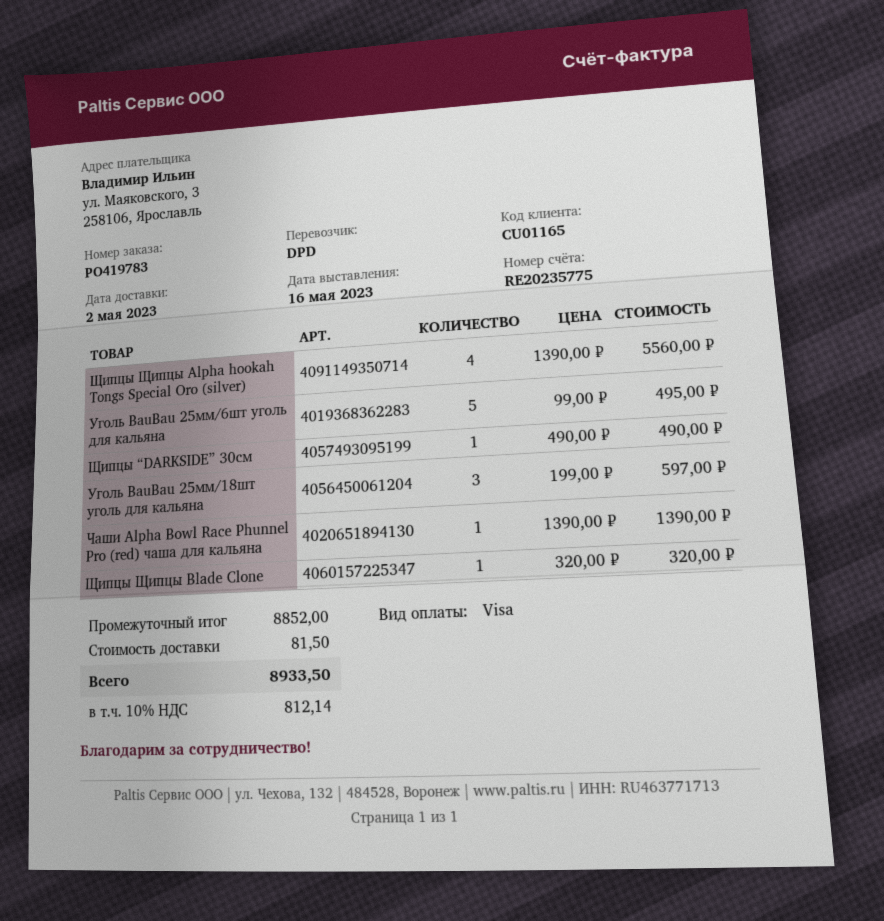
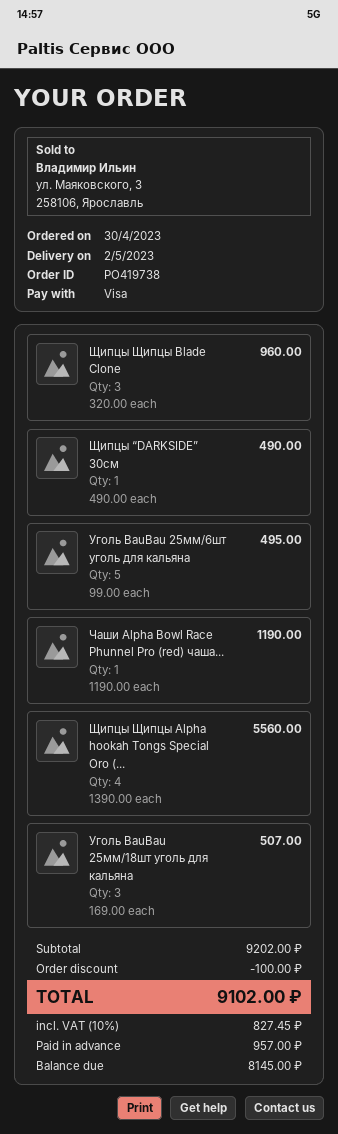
order number: PO419783 -> PO419738
Уголь BauBau 25мм/18шт уголь для кальяна: 3 x 199.00 = 597.00 -> 3 x 169.00 = 507.00
Чаши Alpha Bowl Race Phunnel Pro (red) чаша для кальяна: 1 x 1390.00 = 1390.00 -> 1 x 1190.00 = 1190.00
Щипцы Щипцы Blade Clone: 1 x 320.00 = 320.00 -> 3 x 320.00 = 960.00
subtotal: 8852.00 -> 9202.00
discount: none -> 100.00
shipping: 81.50 -> none
tax: 10% = 812.14 -> 10% = 827.45
total: 8933.50 -> 9102.00

